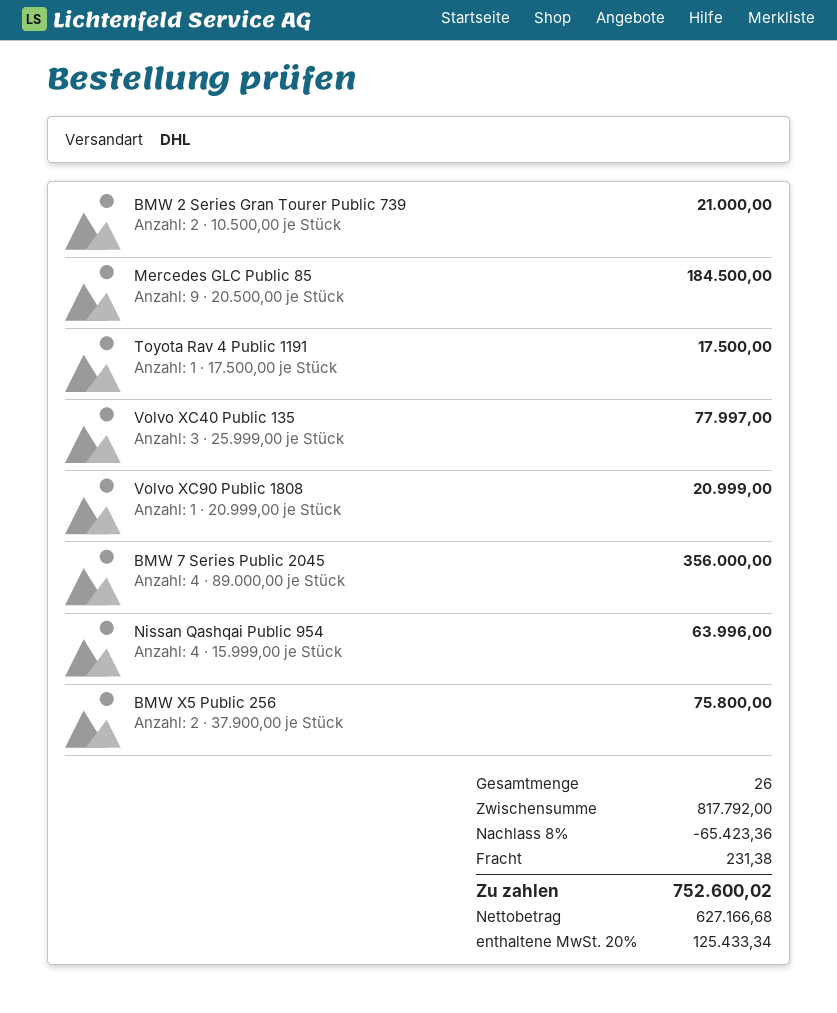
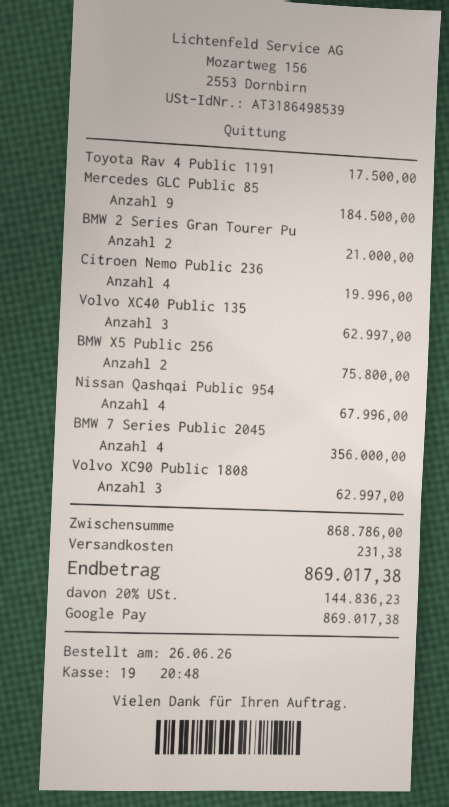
Volvo XC40 Public 135: 3 for 77997.00 -> 3 for 62997.00
Volvo XC90 Public 1808: 1 for 20999.00 -> 3 for 62997.00
Nissan Qashqai Public 954: 4 for 63996.00 -> 4 for 67996.00
Citroen Nemo Public 236: none -> 4 for 19996.00
subtotal: 817792.00 -> 868786.00
discount: 8% = 65423.36 -> none
tax: 20% = 125433.34 -> 20% = 144836.23
total: 752600.02 -> 869017.38

